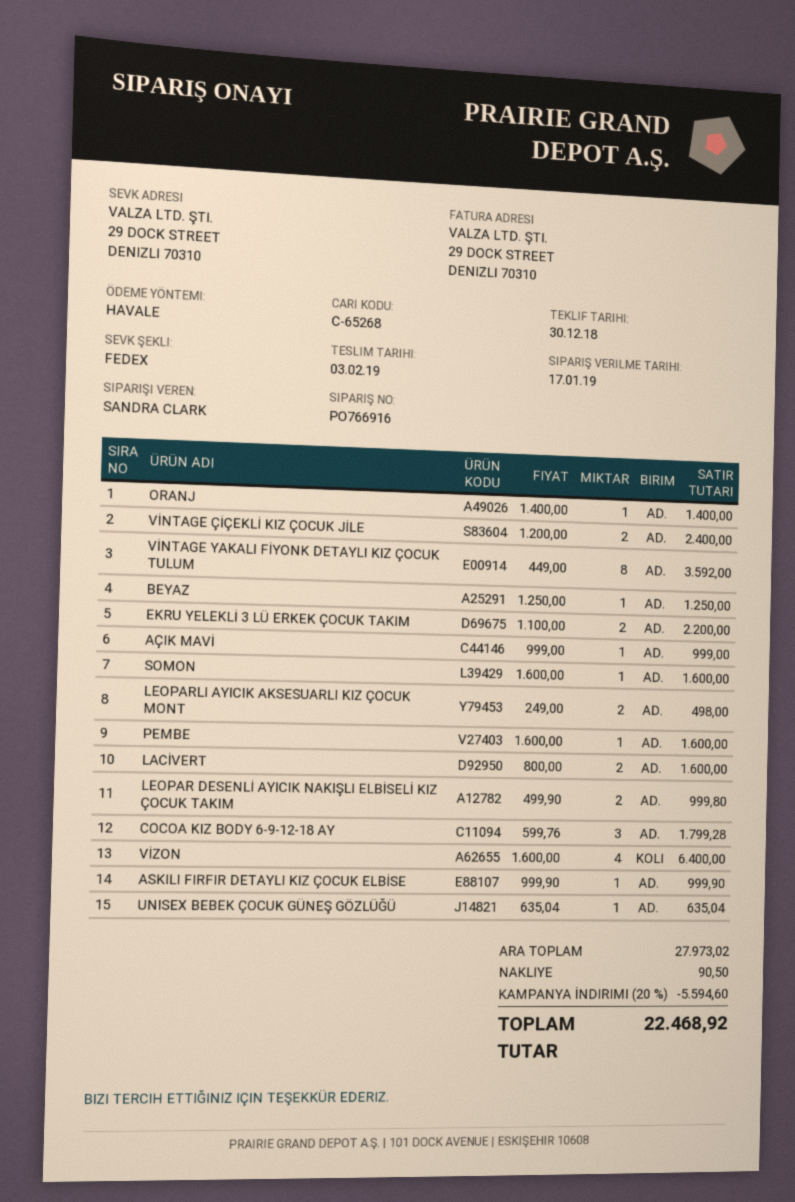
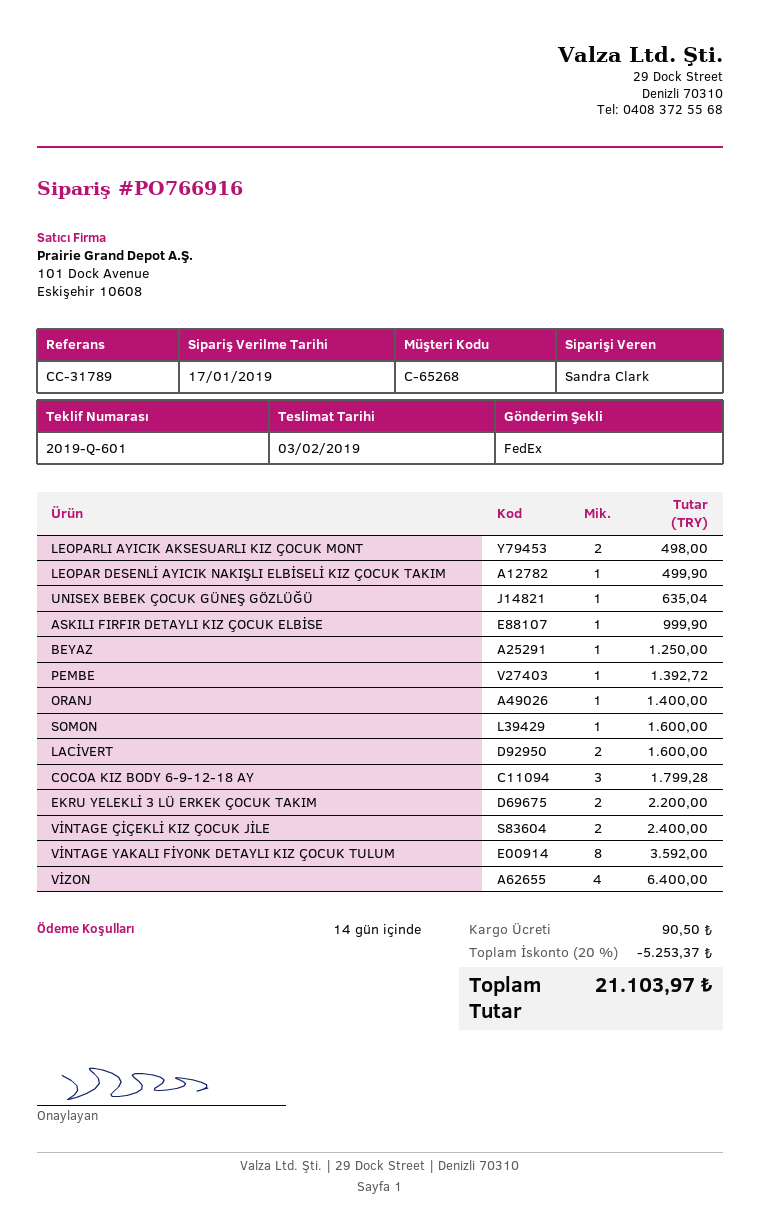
AÇIK MAVİ: 1 for 999.00 -> none
PEMBE: 1 for 1600.00 -> 1 for 1392.72
LEOPAR DESENLİ AYICIK NAKIŞLI ELBİSELİ KIZ ÇOCUK TAKIM: 2 for 999.80 -> 1 for 499.90
discount: 20% = 5594.60 -> 20% = 5253.37
total: 22468.92 -> 21103.97

